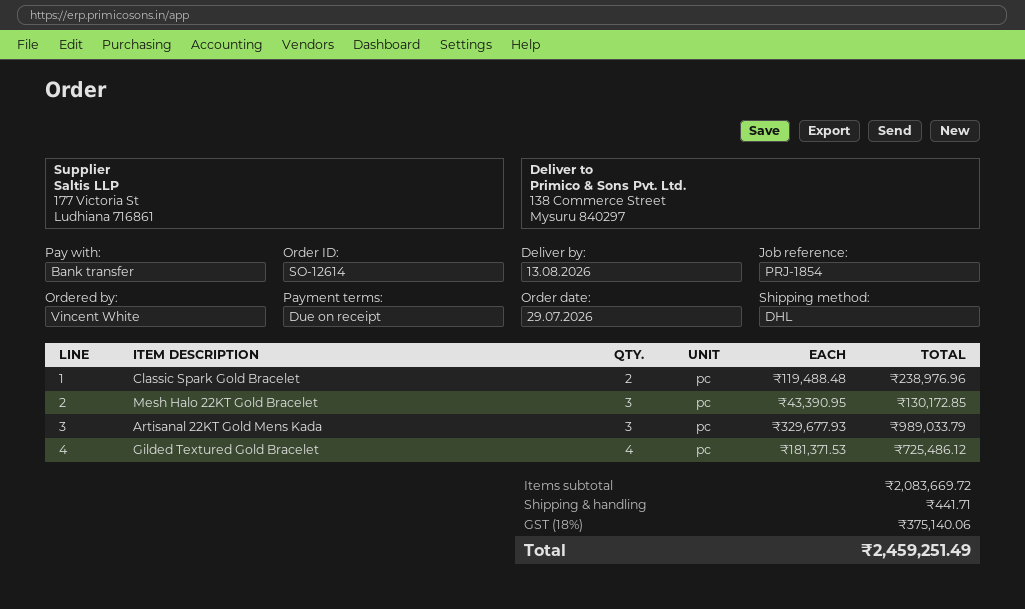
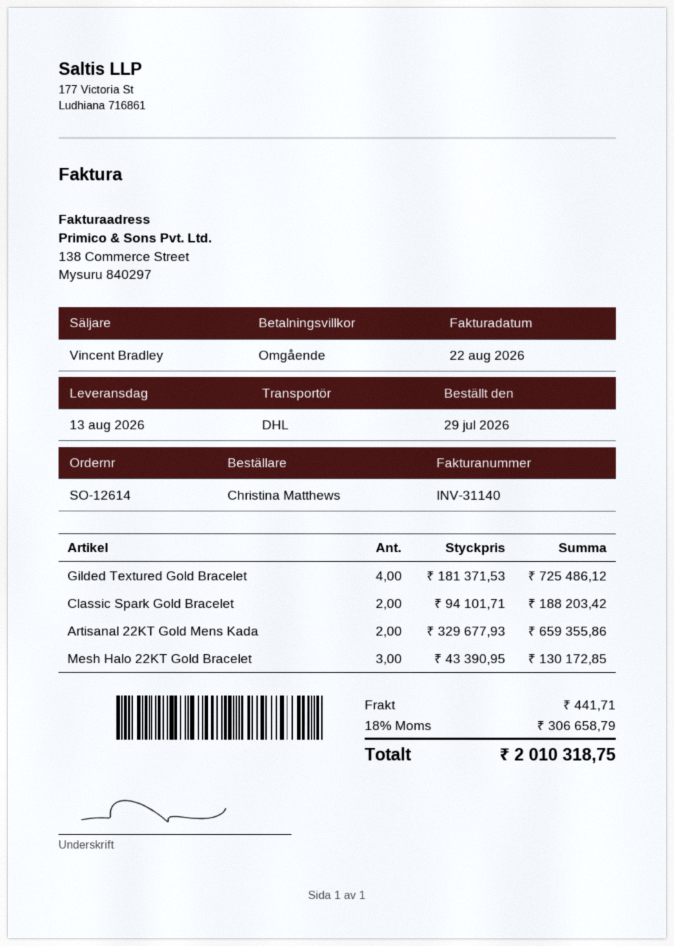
ordered by: Vincent White -> Christina Matthews
Classic Spark Gold Bracelet: 2 x 119488.48 = 238976.96 -> 2 x 94101.71 = 188203.42
Artisanal 22KT Gold Mens Kada: 3 x 329677.93 = 989033.79 -> 2 x 329677.93 = 659355.86
tax: 18% = 375140.06 -> 18% = 306658.79
total: 2459251.49 -> 2010318.75

